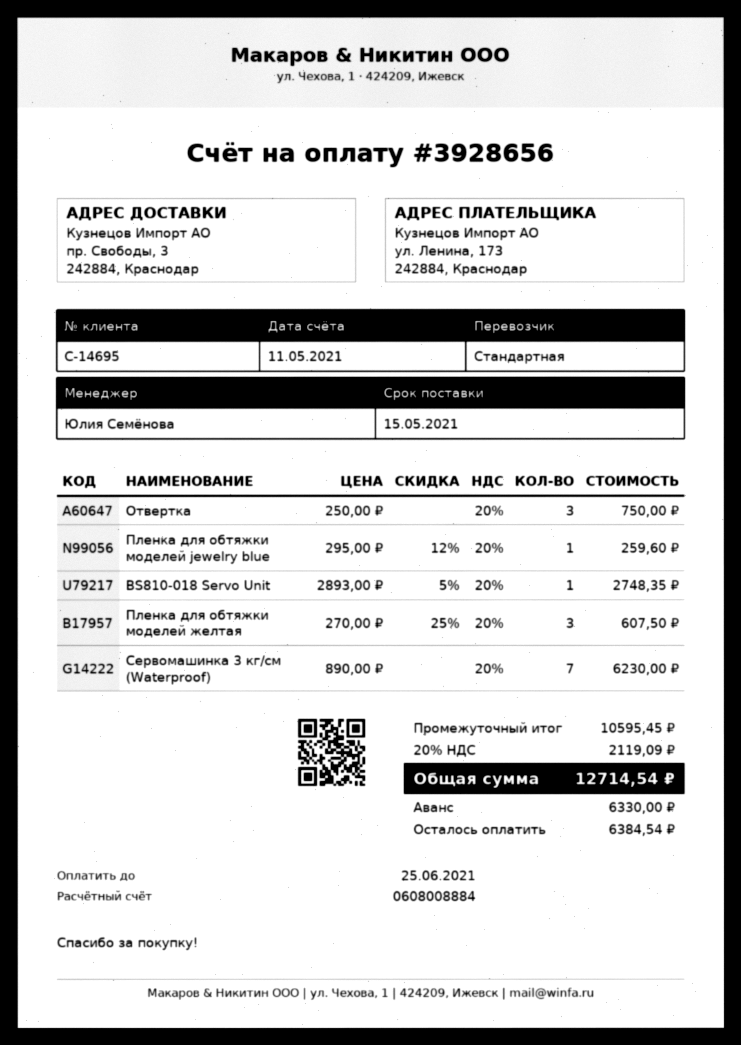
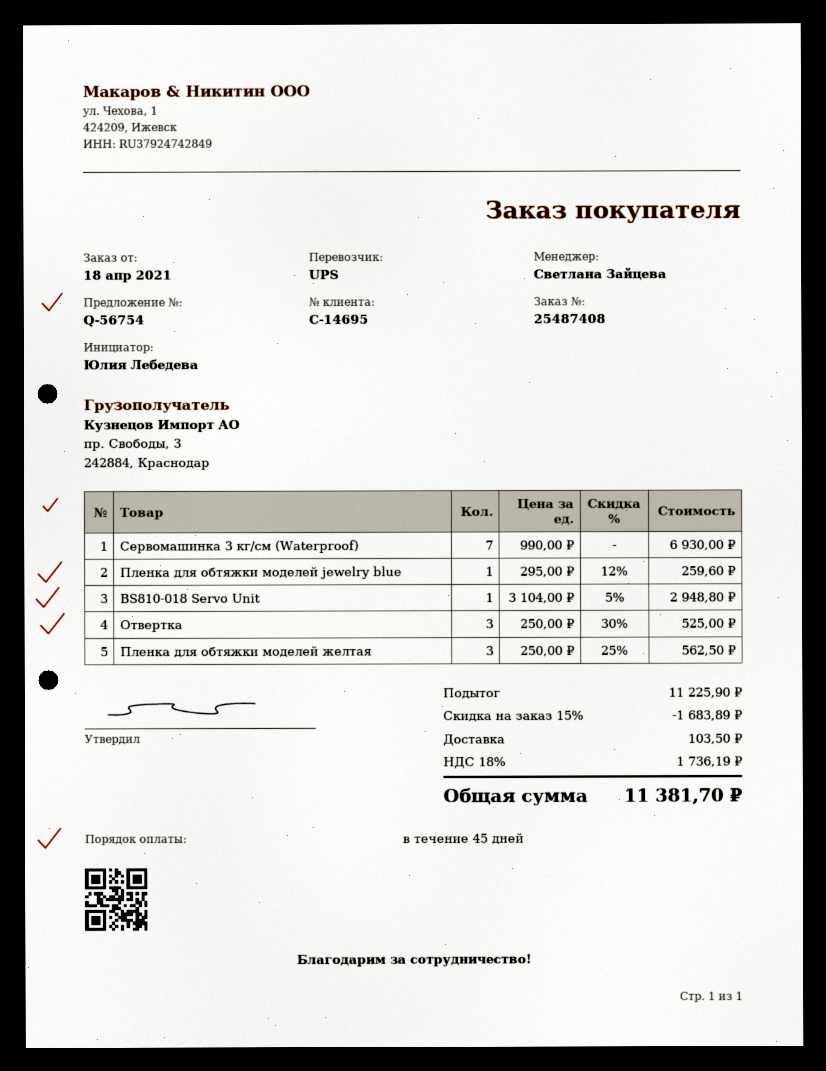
sales rep: Юлия Семёнова -> Светлана Зайцева
shipping method: standard -> UPS
Отвертка: 3 x 250.00 = 750.00 -> 3 x 250.00 - 30% = 525.00
BS810-018 Servo Unit: 1 x 2893.00 - 5% = 2748.35 -> 1 x 3104.00 - 5% = 2948.80
Пленка для обтяжки моделей желтая: 3 x 270.00 - 25% = 607.50 -> 3 x 250.00 - 25% = 562.50
Сервомашинка 3 кг/см (Waterproof): 7 x 890.00 = 6230.00 -> 7 x 990.00 = 6930.00
subtotal: 10595.45 -> 11225.90
discount: none -> 15% = 1683.89
shipping: none -> 103.50
tax: 20% = 2119.09 -> 18% = 1736.19
total: 12714.54 -> 11381.70

